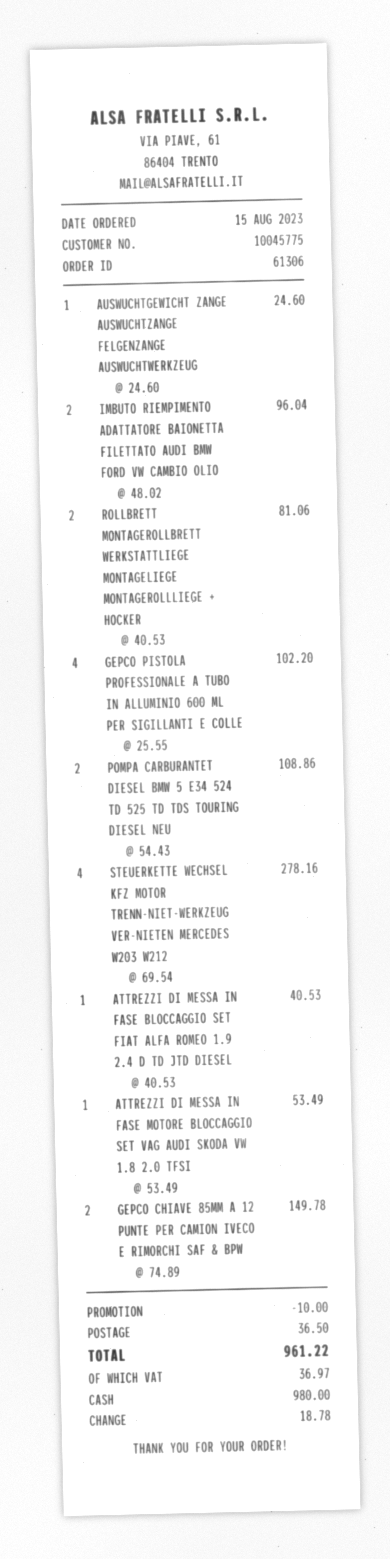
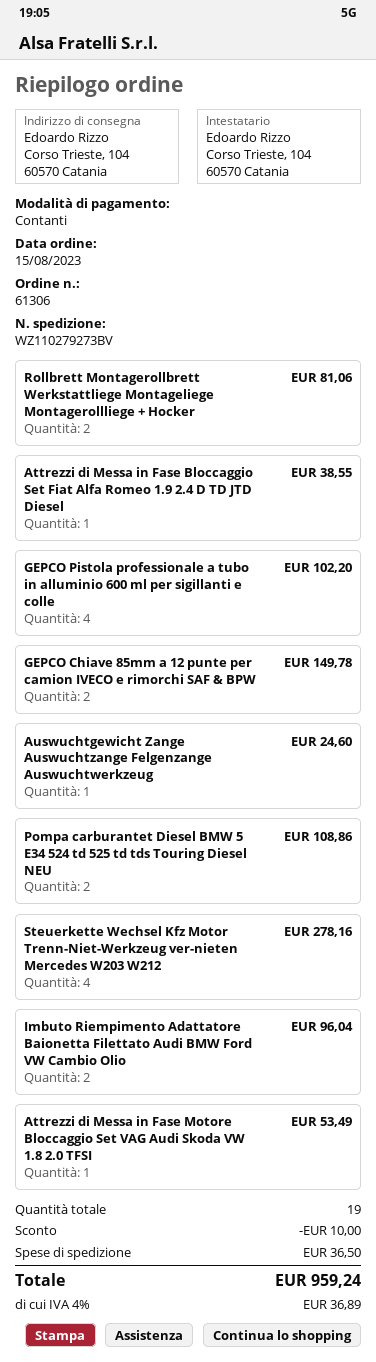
ATTREZZI DI MESSA IN FASE BLOCCAGGIO SET FIAT ALFA ROMEO 1.9 2.4 D TD JTD DIESEL: 1 for 40.53 -> 1 for 38.55
tax: 36.97 -> 36.89
total: 961.22 -> 959.24

